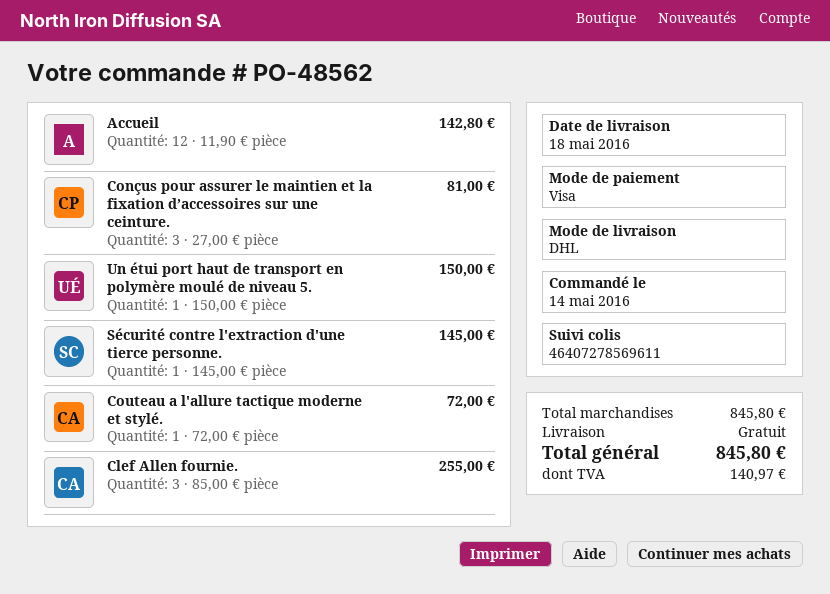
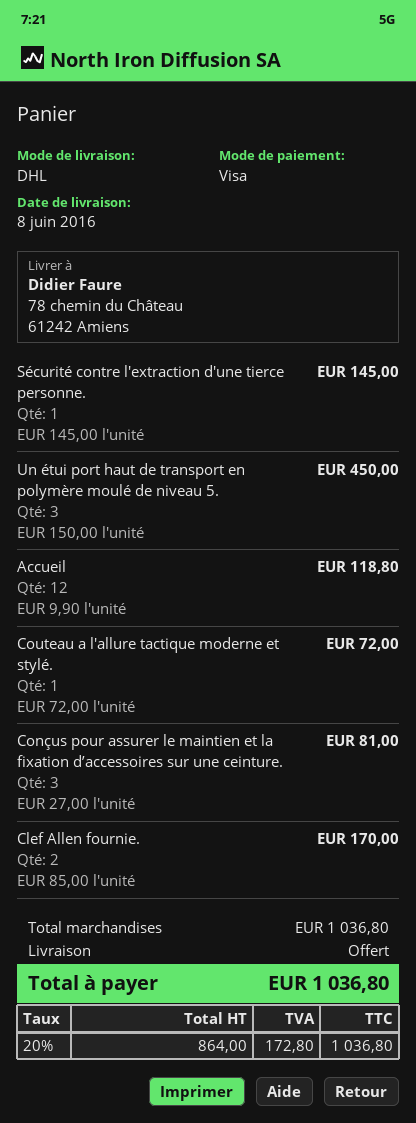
delivery date: 2016-05-18 -> 2016-06-08
Accueil: 12 x 11.90 = 142.80 -> 12 x 9.90 = 118.80
Un étui port haut de transport en polymère moulé de niveau 5.: 1 x 150.00 = 150.00 -> 3 x 150.00 = 450.00
Clef Allen fournie.: 3 x 85.00 = 255.00 -> 2 x 85.00 = 170.00
subtotal: 845.80 -> 1036.80
tax: 140.97 -> 172.80
total: 845.80 -> 1036.80

